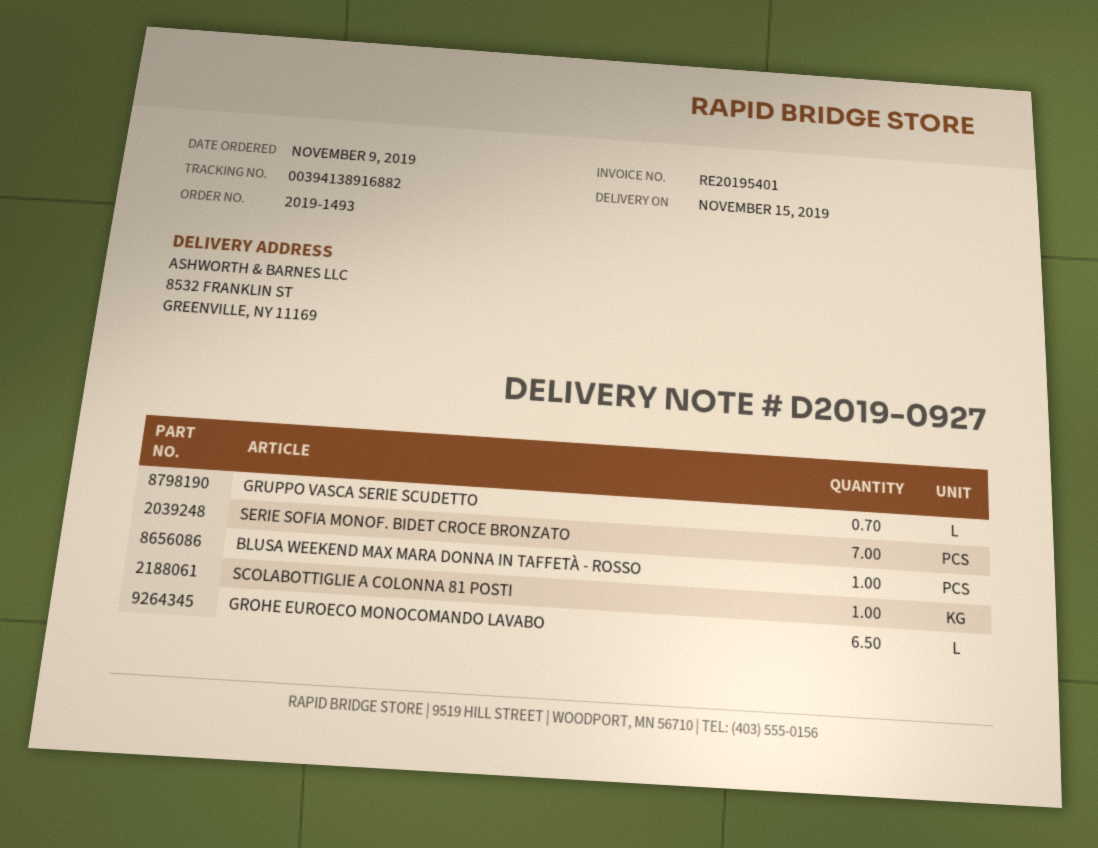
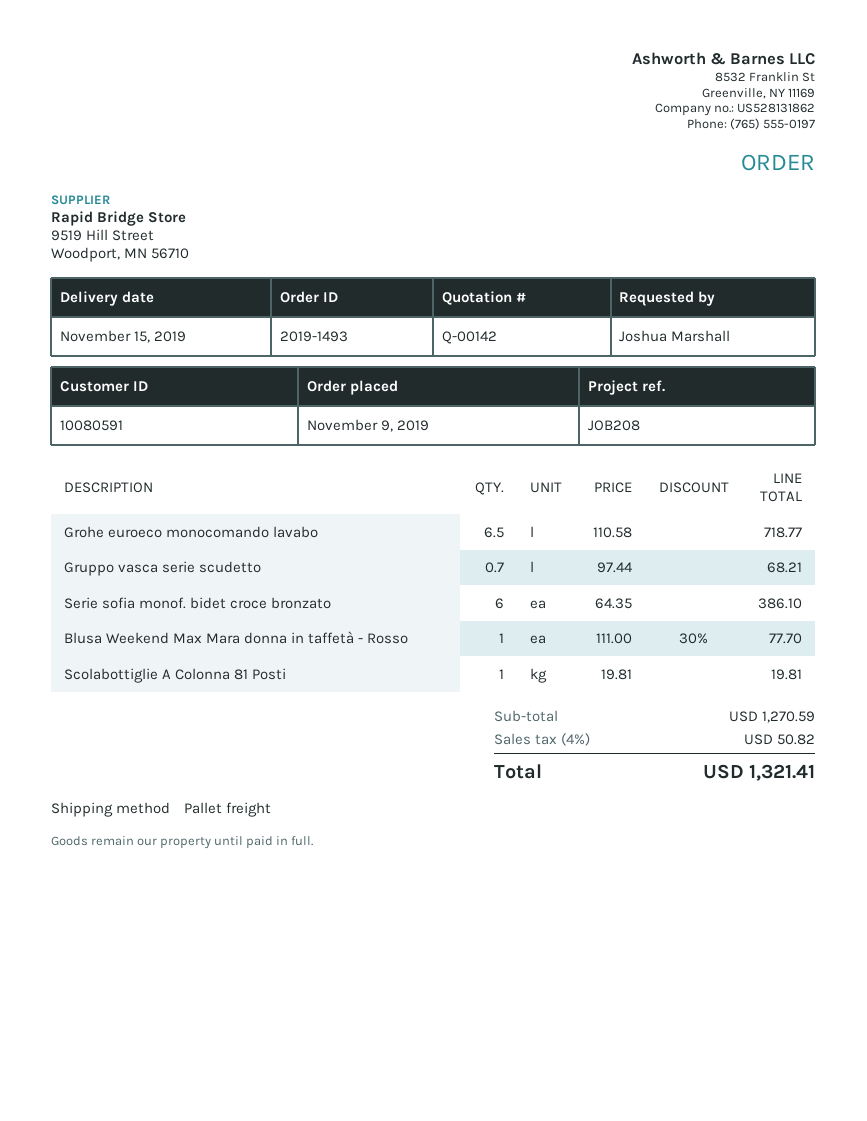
SERIE SOFIA MONOF. BIDET CROCE BRONZATO: 7 -> 6

